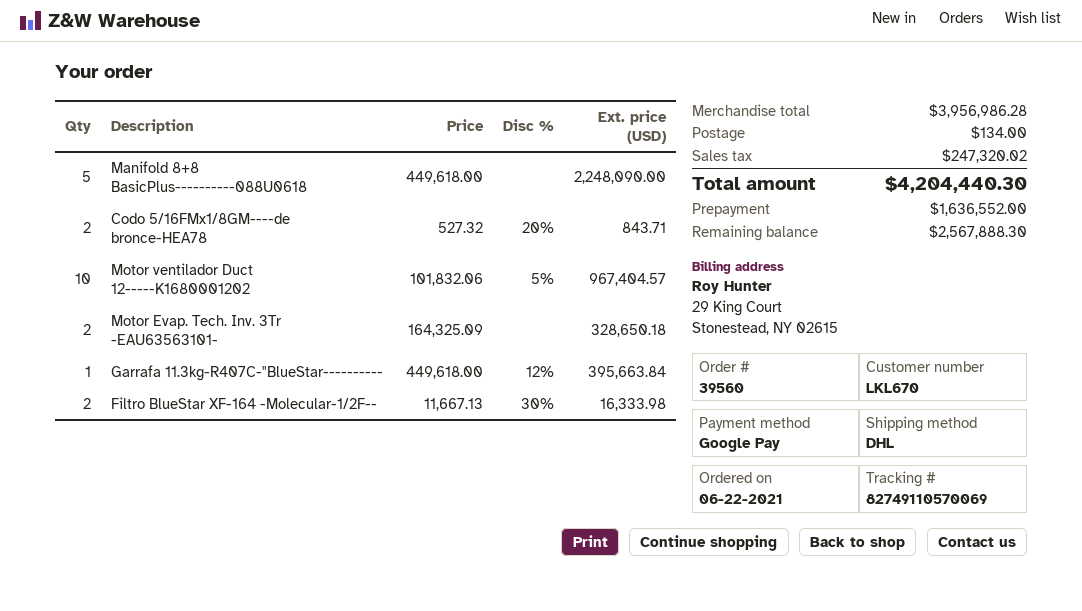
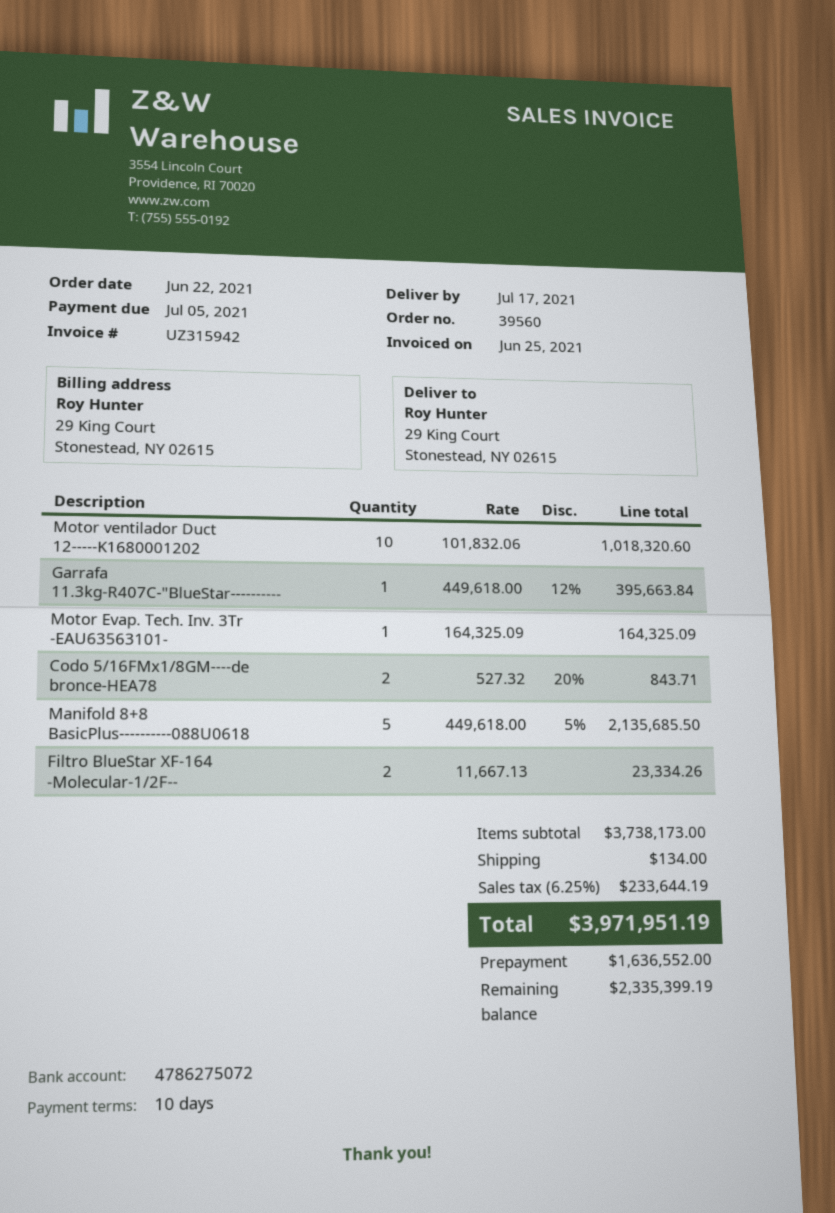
Manifold 8+8 BasicPlus----------088U0618: 5 x 449618.00 = 2248090.00 -> 5 x 449618.00 - 5% = 2135685.50
Motor ventilador Duct 12-----K1680001202: 10 x 101832.06 - 5% = 967404.57 -> 10 x 101832.06 = 1018320.60
Motor Evap. Tech. Inv. 3Tr -EAU63563101-: 2 x 164325.09 = 328650.18 -> 1 x 164325.09 = 164325.09
Filtro BlueStar XF-164 -Molecular-1/2F--: 2 x 11667.13 - 30% = 16333.98 -> 2 x 11667.13 = 23334.26
subtotal: 3956986.28 -> 3738173.00
tax: 247320.02 -> 233644.19
total: 4204440.30 -> 3971951.19
balance: 2567888.30 -> 2335399.19

